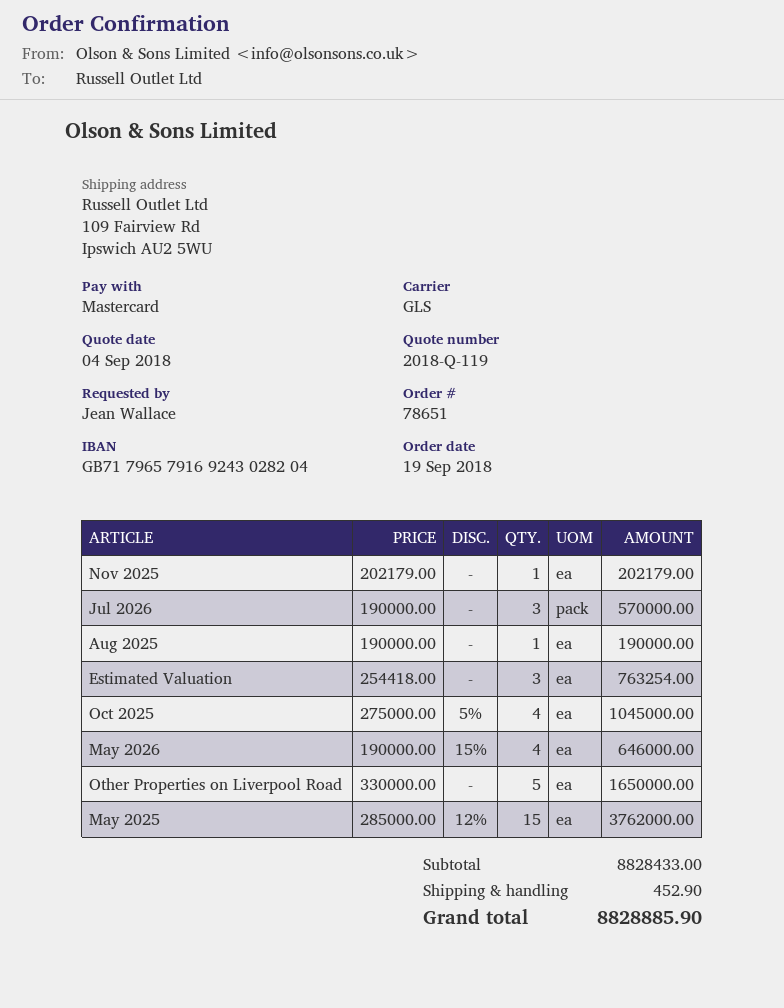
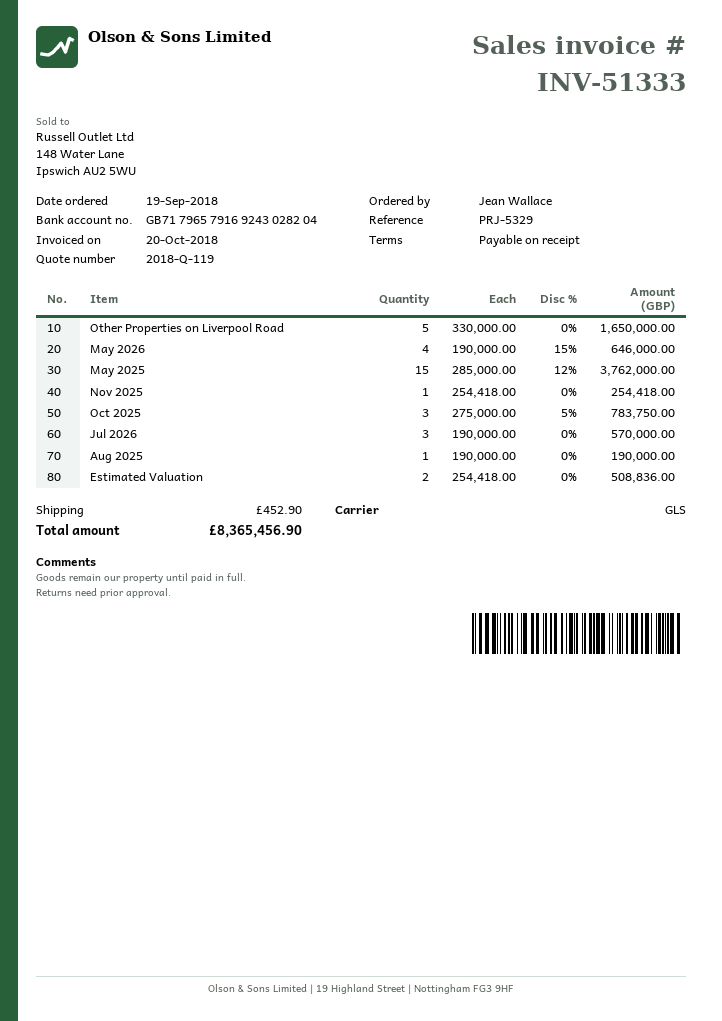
Nov 2025: 1 x 202179.00 = 202179.00 -> 1 x 254418.00 = 254418.00
Estimated Valuation: 3 x 254418.00 = 763254.00 -> 2 x 254418.00 = 508836.00
Oct 2025: 4 x 275000.00 - 5% = 1045000.00 -> 3 x 275000.00 - 5% = 783750.00
total: 8828885.90 -> 8365456.90

